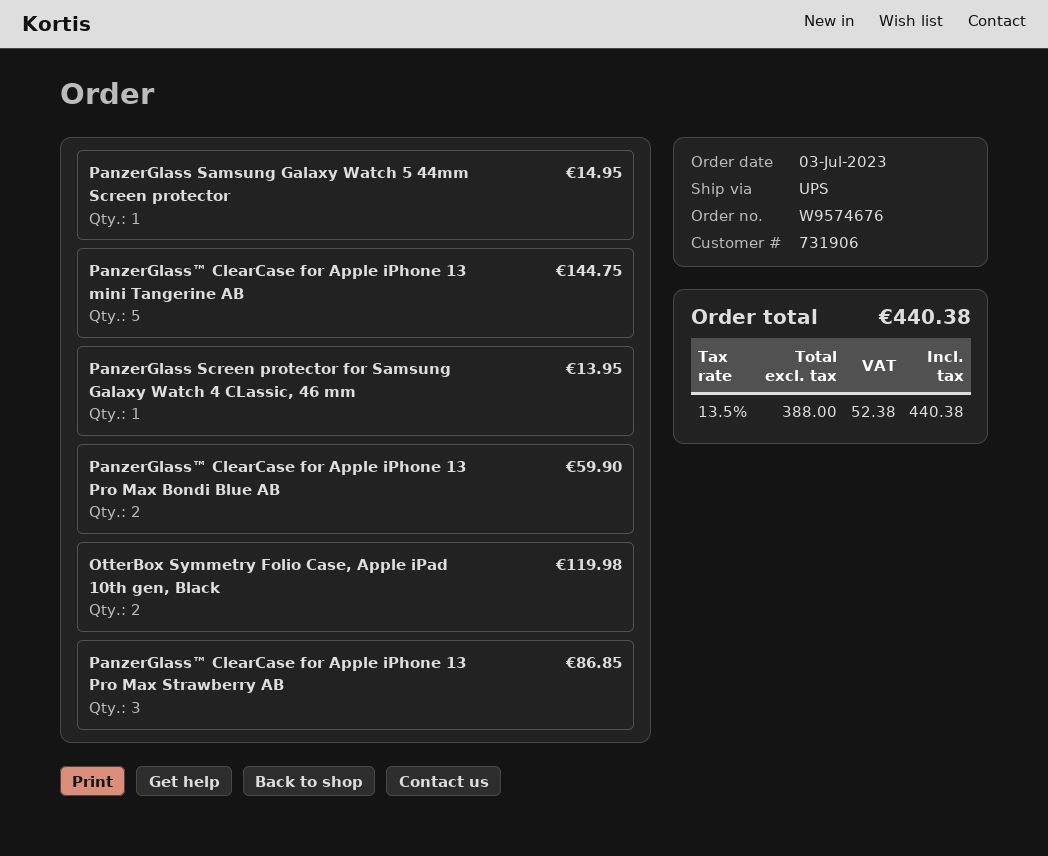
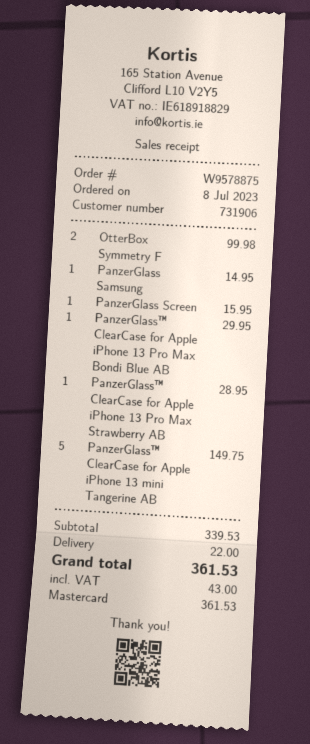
order number: W9574676 -> W9578875
order date: 2023-07-03 -> 2023-07-08
PanzerGlass™ ClearCase for Apple iPhone 13 mini Tangerine AB: 5 for 144.75 -> 5 for 149.75
PanzerGlass Screen protector for Samsung Galaxy Watch 4 CLassic, 46 mm: 1 for 13.95 -> 1 for 15.95
PanzerGlass™ ClearCase for Apple iPhone 13 Pro Max Bondi Blue AB: 2 for 59.90 -> 1 for 29.95
OtterBox Symmetry Folio Case, Apple iPad 10th gen, Black: 2 for 119.98 -> 2 for 99.98
PanzerGlass™ ClearCase for Apple iPhone 13 Pro Max Strawberry AB: 3 for 86.85 -> 1 for 28.95
shipping: none -> 22.00
tax: 52.38 -> 43.00
total: 440.38 -> 361.53

